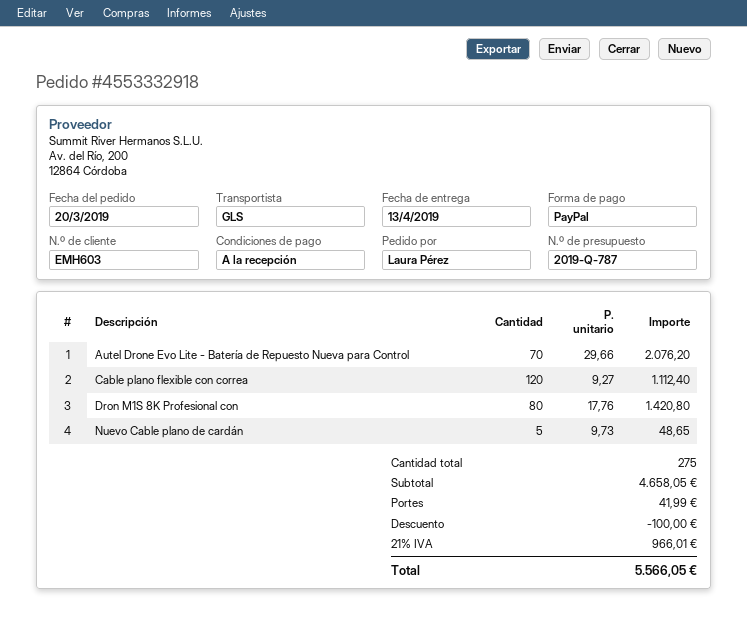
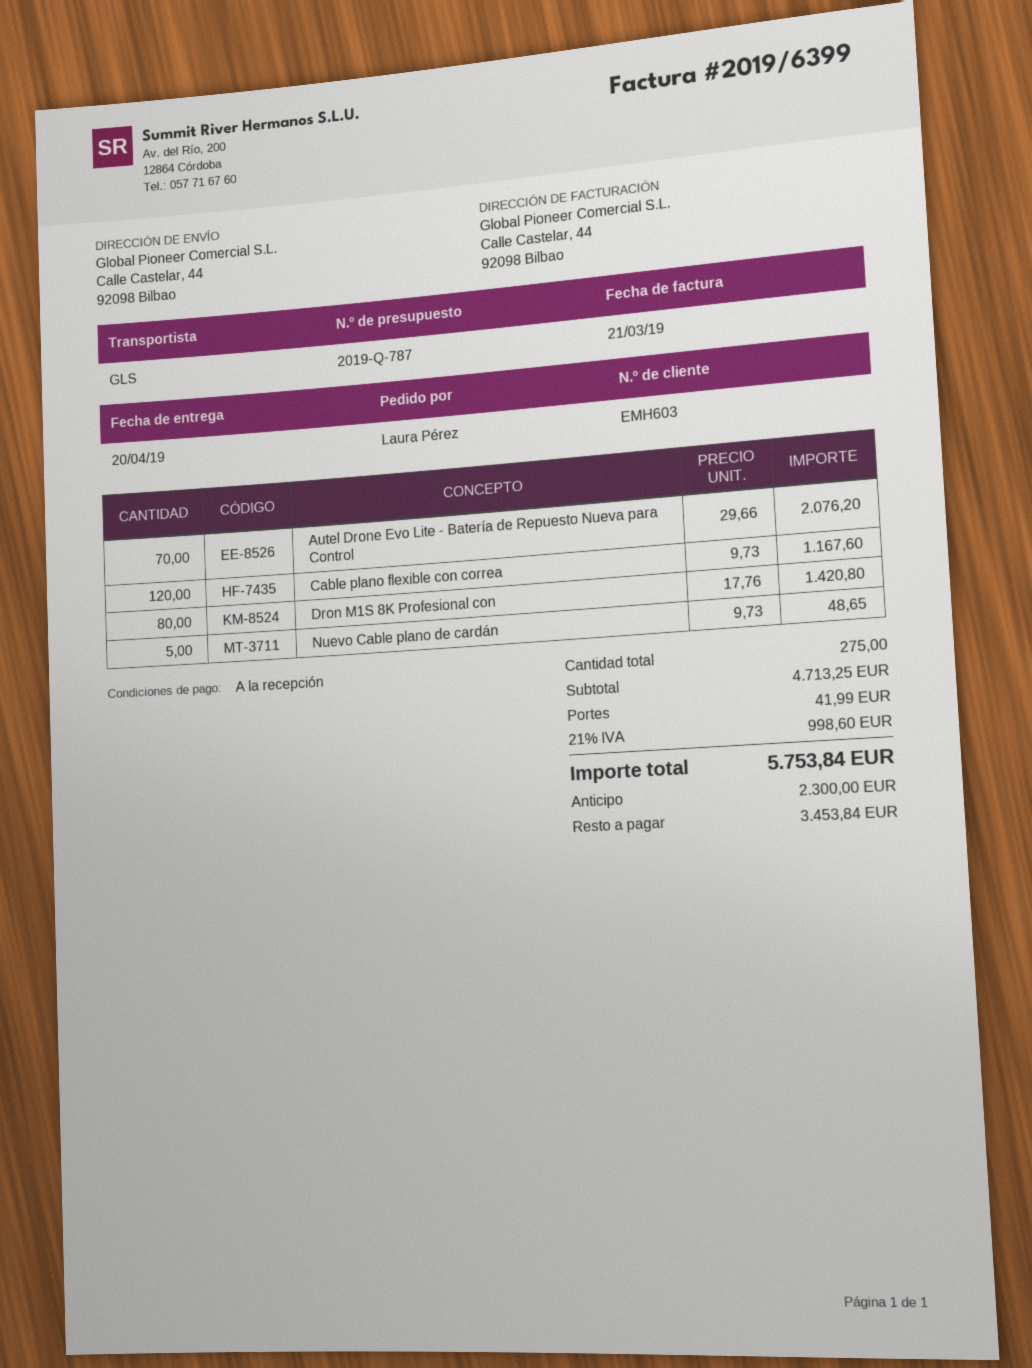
delivery date: 2019-04-13 -> 2019-04-20
Cable plano flexible con correa: 120 x 9.27 = 1112.40 -> 120 x 9.73 = 1167.60
subtotal: 4658.05 -> 4713.25
discount: 100.00 -> none
tax: 21% = 966.01 -> 21% = 998.60
total: 5566.05 -> 5753.84

